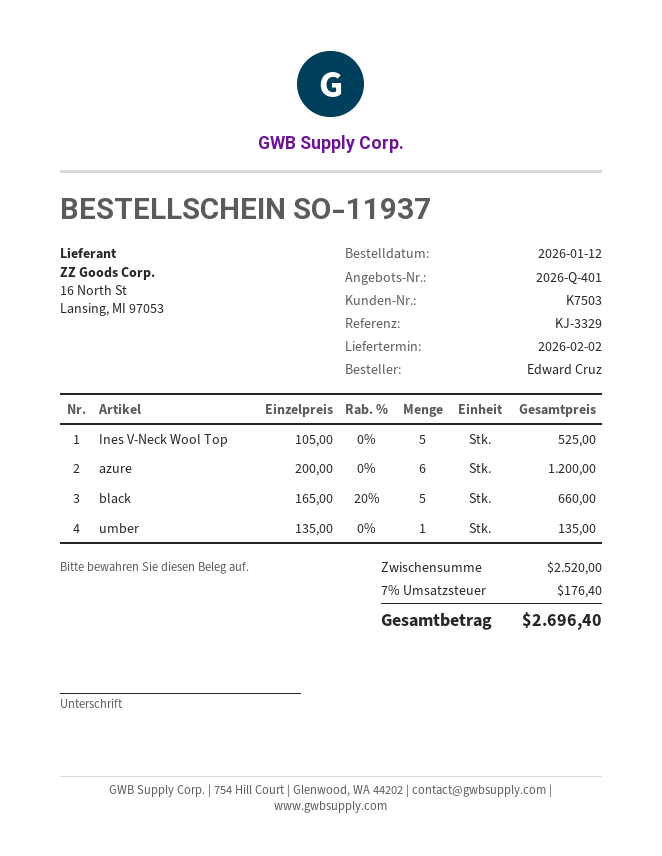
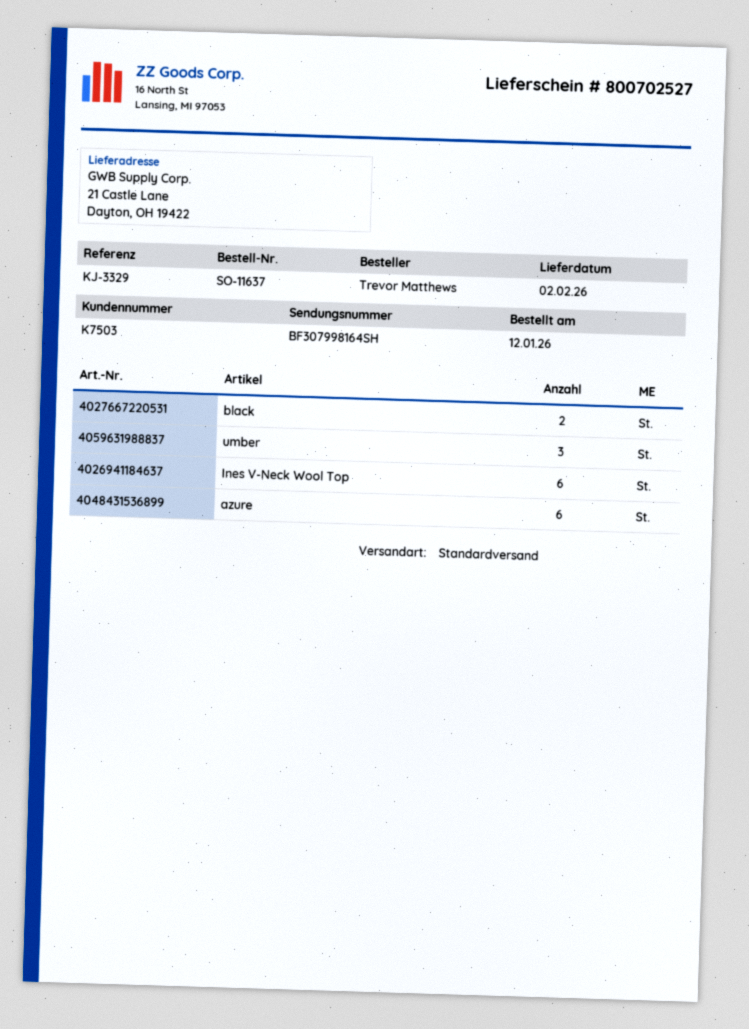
order number: SO-11937 -> SO-11637
ordered by: Edward Cruz -> Trevor Matthews
Ines V-Neck Wool Top: 5 -> 6
black: 5 -> 2
umber: 1 -> 3

